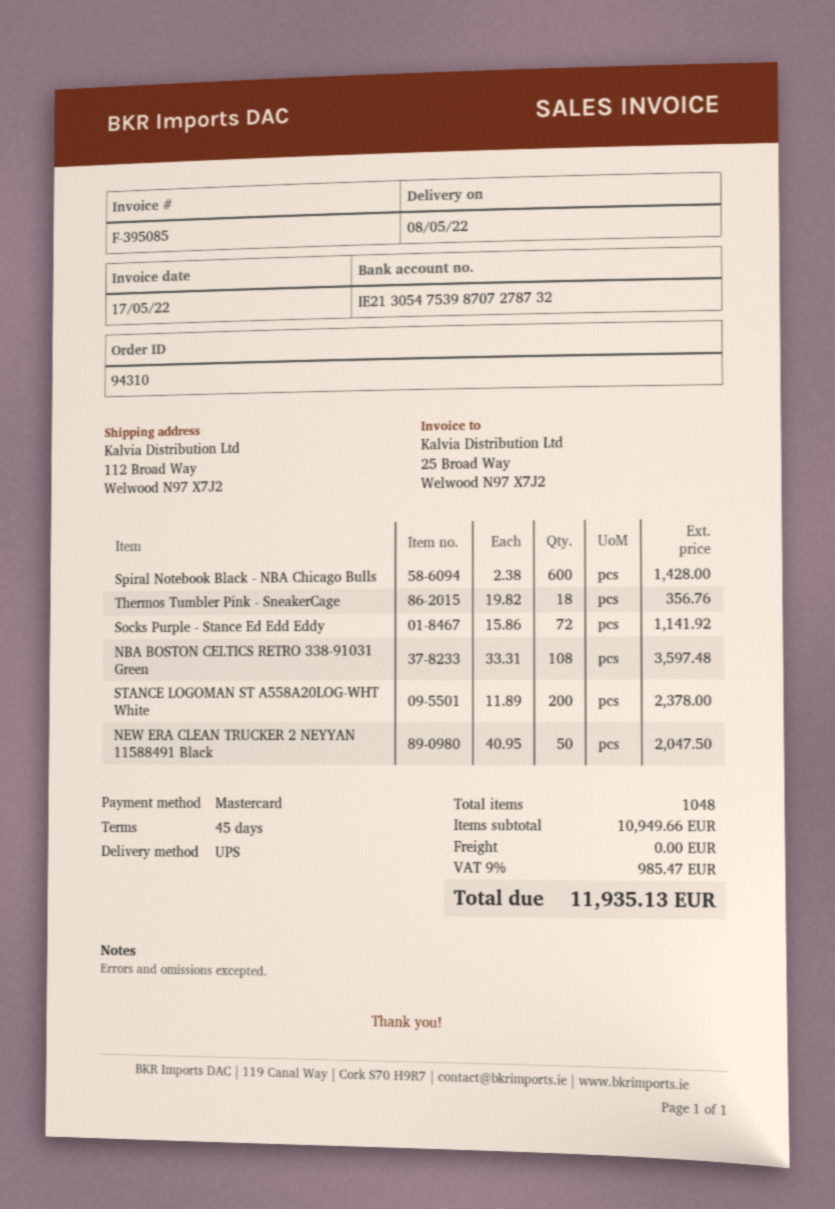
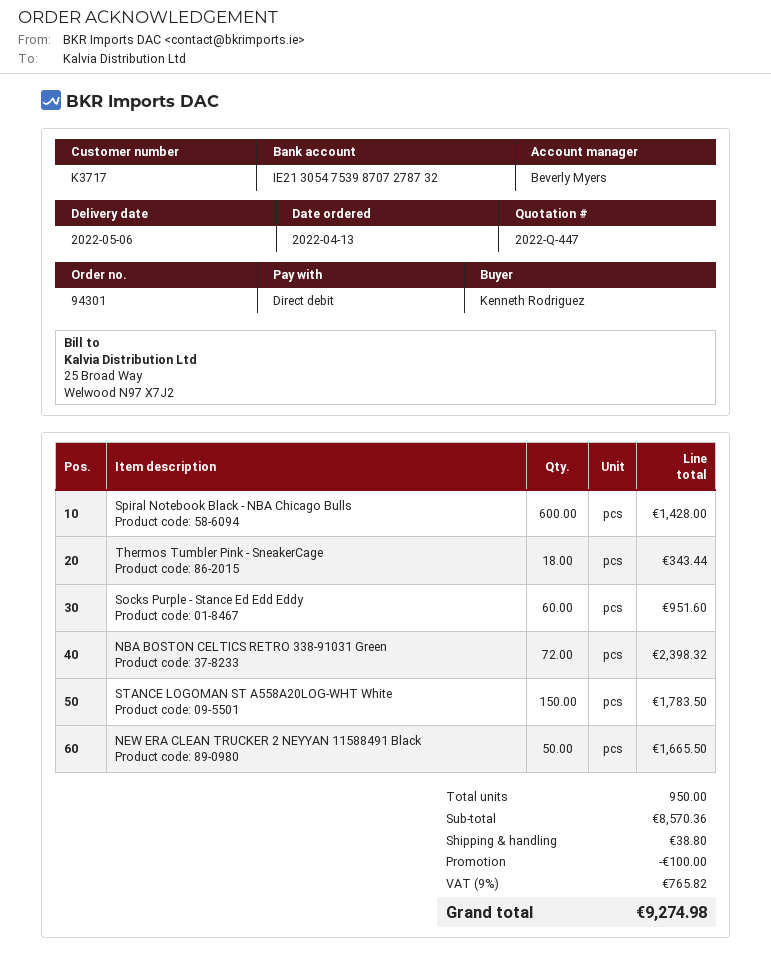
order number: 94310 -> 94301
delivery date: 2022-05-08 -> 2022-05-06
payment method: Mastercard -> direct debit
Thermos Tumbler Pink - SneakerCage: 18 for 356.76 -> 18 for 343.44
Socks Purple - Stance Ed Edd Eddy: 72 for 1141.92 -> 60 for 951.60
NBA BOSTON CELTICS RETRO 338-91031 Green: 108 for 3597.48 -> 72 for 2398.32
STANCE LOGOMAN ST A558A20LOG-WHT White: 200 for 2378.00 -> 150 for 1783.50
NEW ERA CLEAN TRUCKER 2 NEYYAN 11588491 Black: 50 for 2047.50 -> 50 for 1665.50
total quantity: 1048 -> 950
subtotal: 10949.66 -> 8570.36
discount: none -> 100.00
shipping: 0.00 -> 38.80
tax: 9% = 985.47 -> 9% = 765.82
total: 11935.13 -> 9274.98

